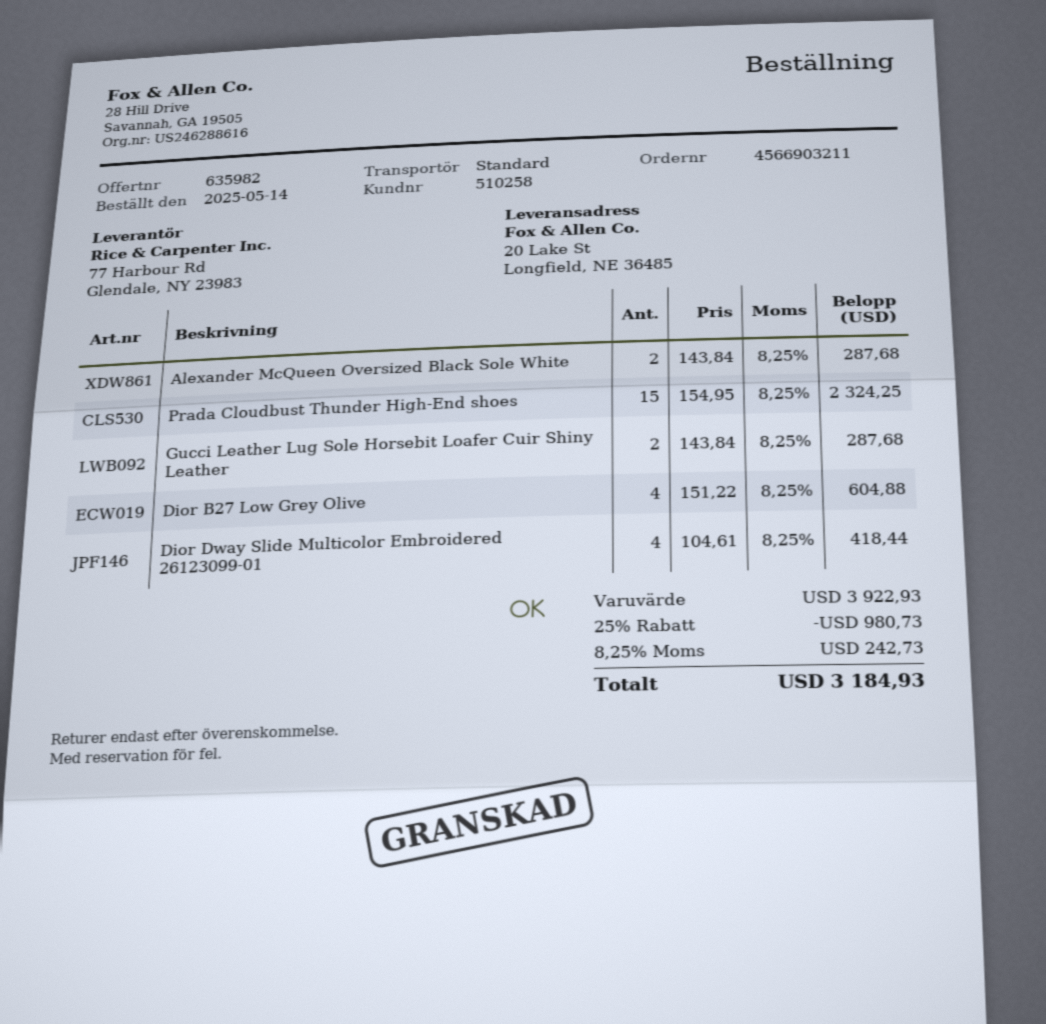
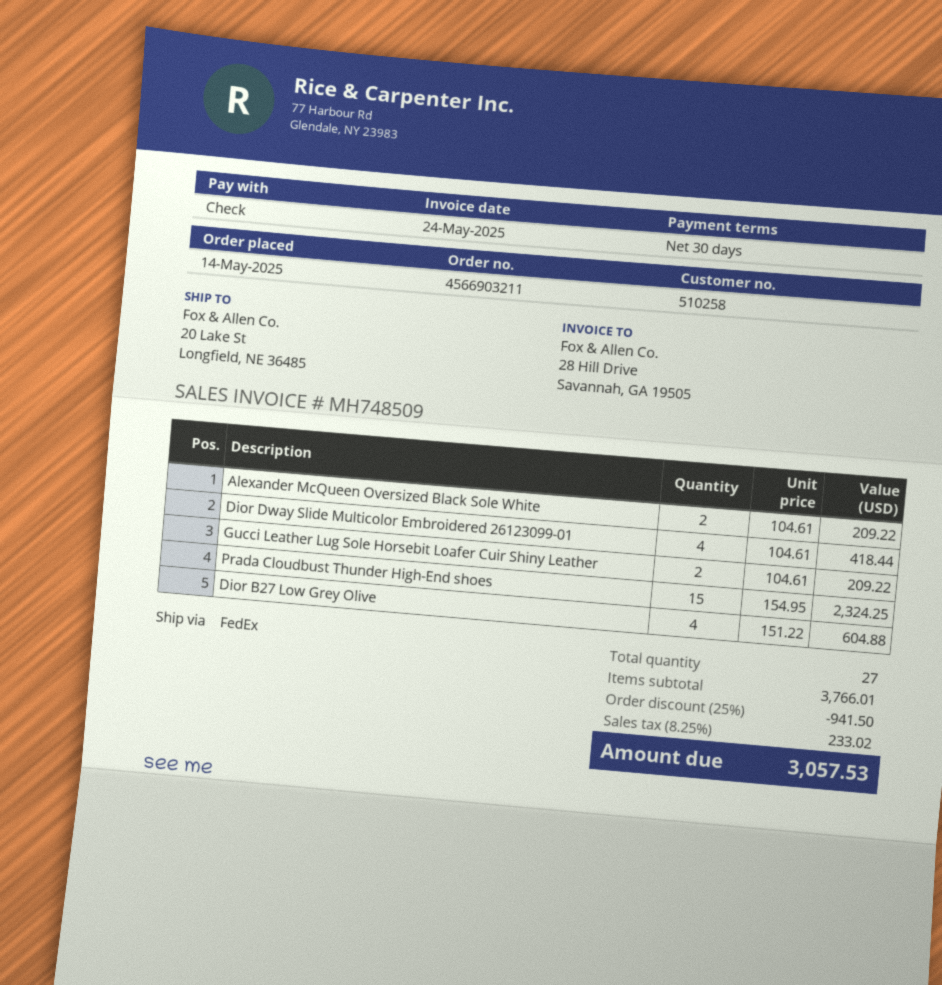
shipping method: standard -> FedEx
Alexander McQueen Oversized Black Sole White: 2 x 143.84 = 287.68 -> 2 x 104.61 = 209.22
Gucci Leather Lug Sole Horsebit Loafer Cuir Shiny Leather: 2 x 143.84 = 287.68 -> 2 x 104.61 = 209.22
subtotal: 3922.93 -> 3766.01
discount: 25% = 980.73 -> 25% = 941.50
tax: 8.25% = 242.73 -> 8.25% = 233.02
total: 3184.93 -> 3057.53

